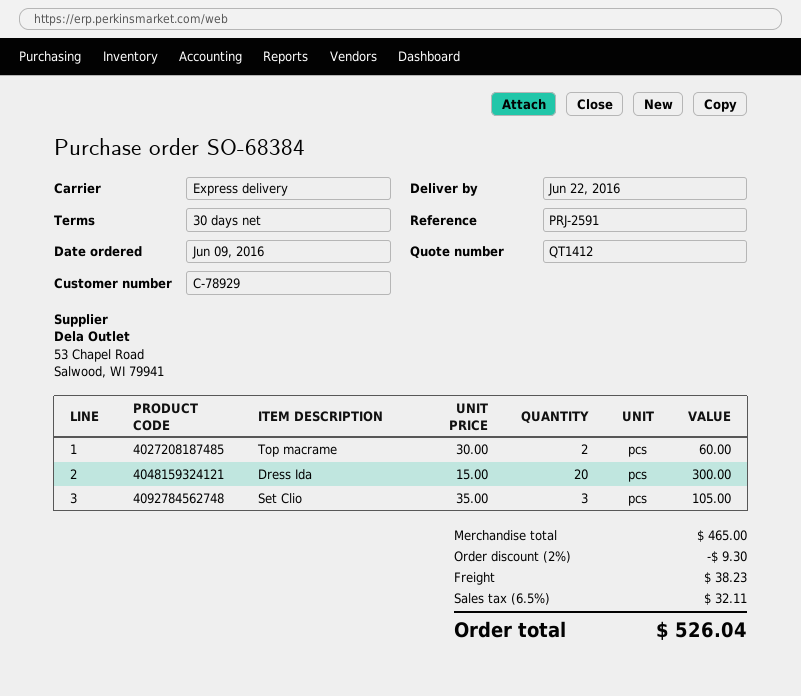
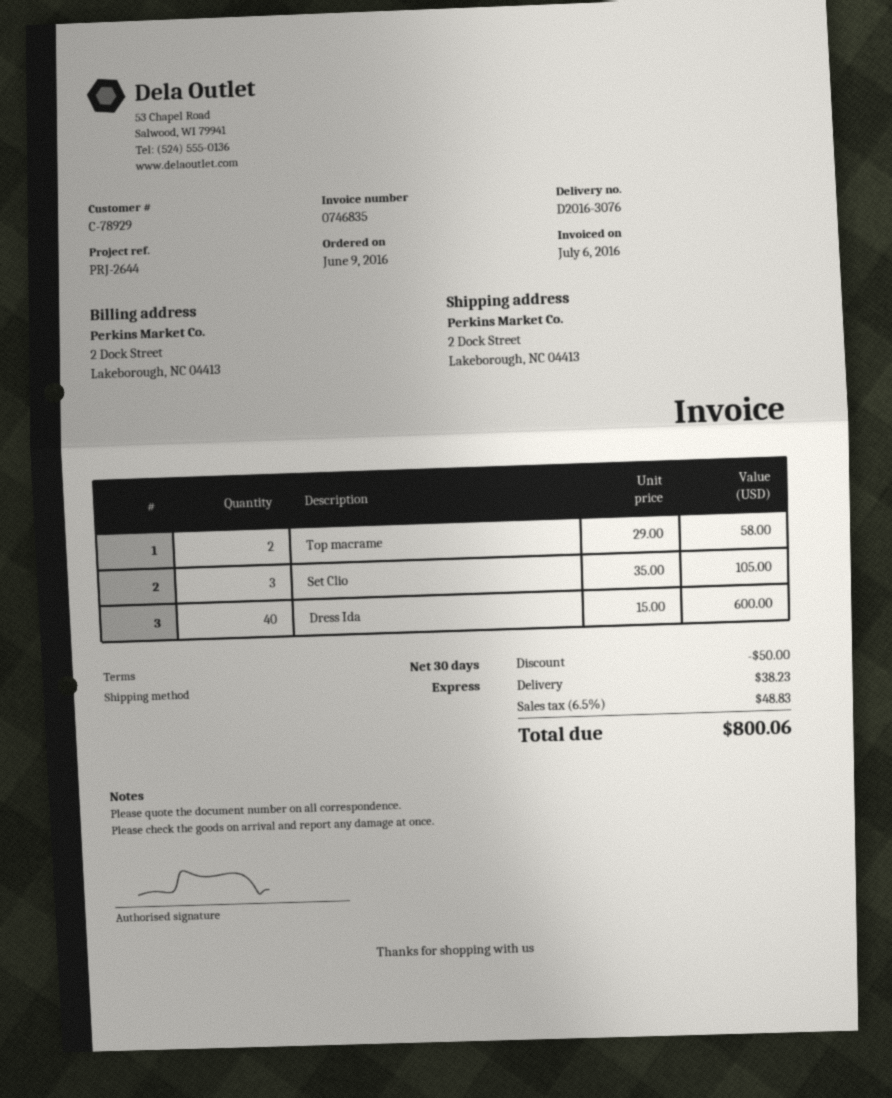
reference: PRJ-2591 -> PRJ-2644
Top macrame: 2 x 30.00 = 60.00 -> 2 x 29.00 = 58.00
Dress Ida: 20 x 15.00 = 300.00 -> 40 x 15.00 = 600.00
discount: 9.30 -> 50.00
tax: 6.5% = 32.11 -> 6.5% = 48.83
total: 526.04 -> 800.06

